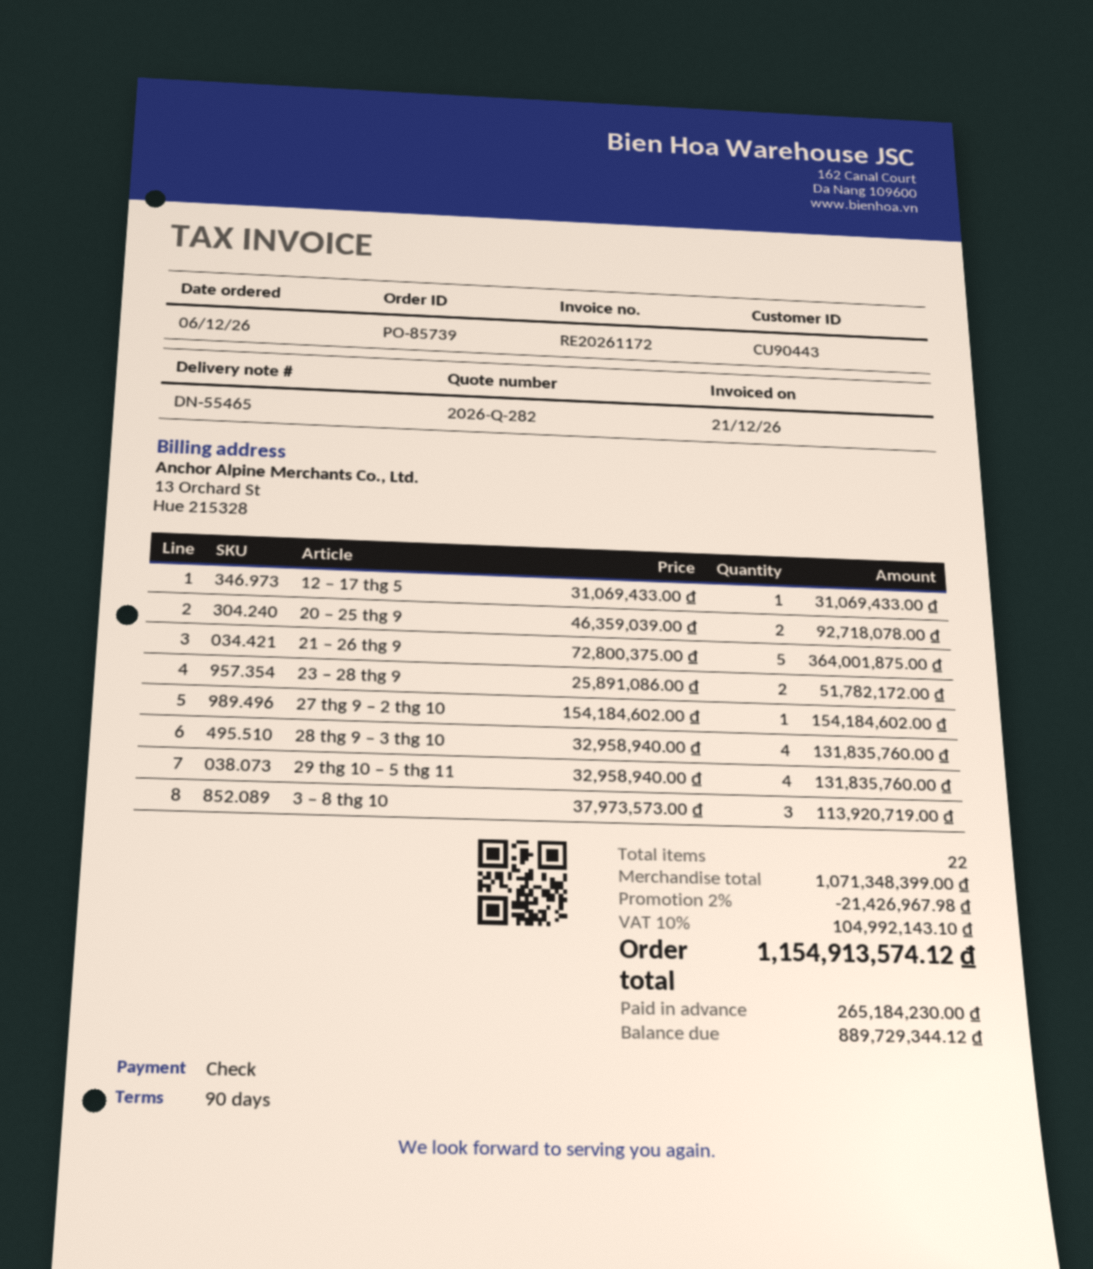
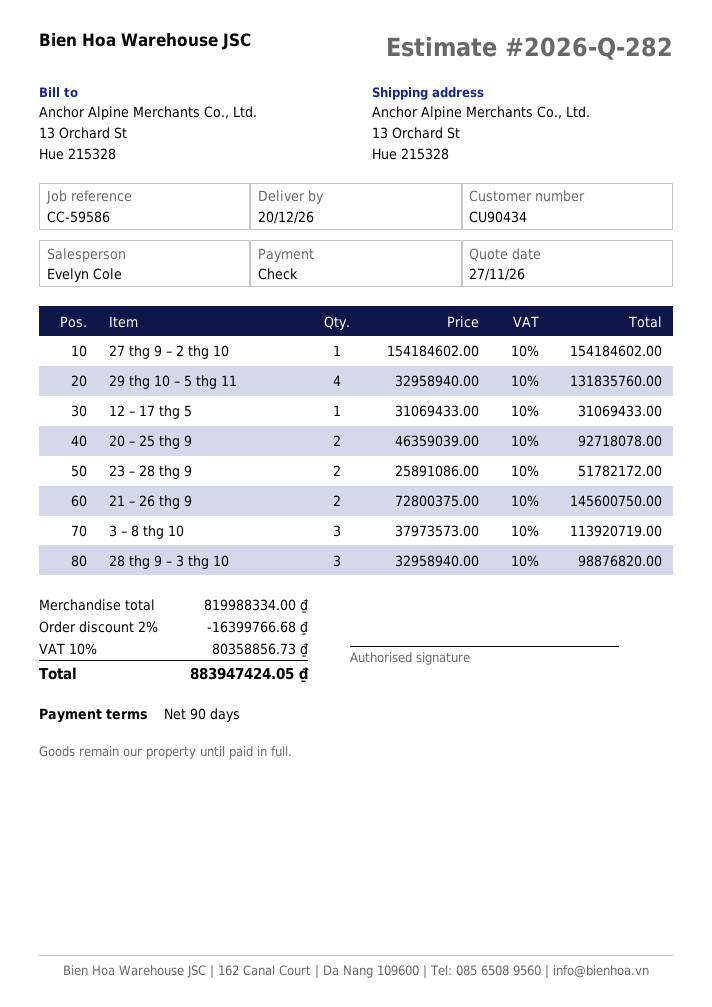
customer number: CU90443 -> CU90434
21 – 26 thg 9: 5 x 72800375.00 = 364001875.00 -> 2 x 72800375.00 = 145600750.00
28 thg 9 – 3 thg 10: 4 x 32958940.00 = 131835760.00 -> 3 x 32958940.00 = 98876820.00
subtotal: 1071348399.00 -> 819988334.00
discount: 2% = 21426967.98 -> 2% = 16399766.68
tax: 10% = 104992143.10 -> 10% = 80358856.73
total: 1154913574.12 -> 883947424.05

